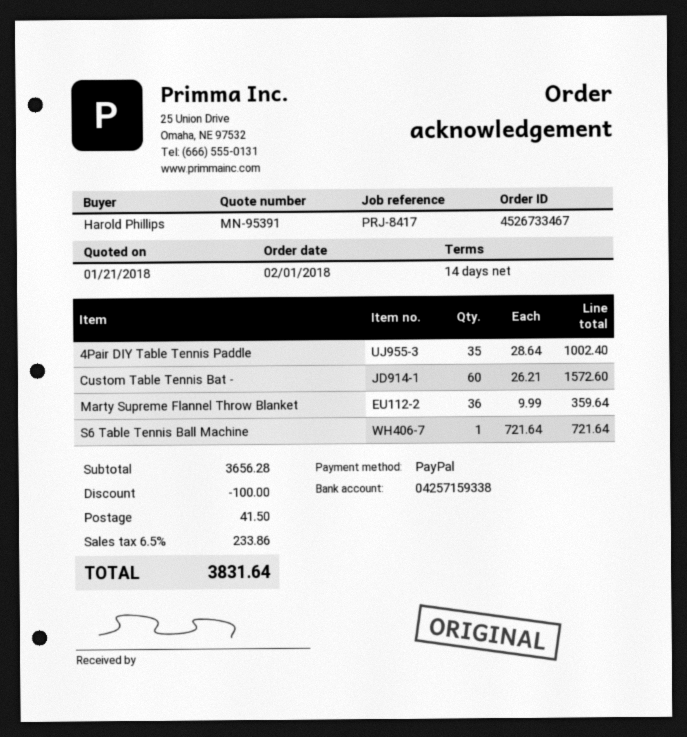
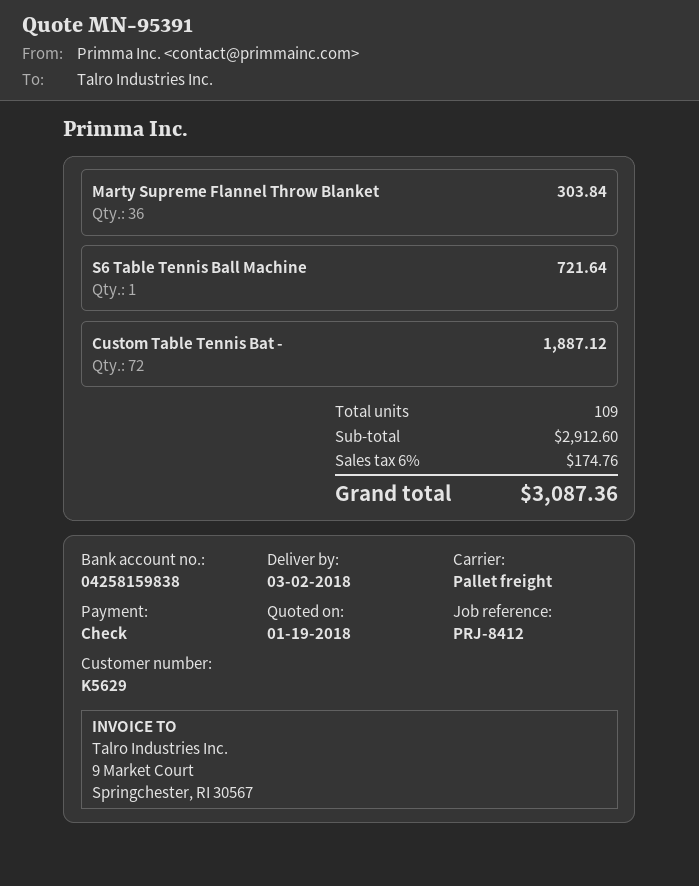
quote date: 2018-01-21 -> 2018-01-19
reference: PRJ-8417 -> PRJ-8412
payment method: PayPal -> cheque
bank account: 04257159338 -> 04258159838
4Pair DIY Table Tennis Paddle: 35 for 1002.40 -> none
Custom Table Tennis Bat -: 60 for 1572.60 -> 72 for 1887.12
Marty Supreme Flannel Throw Blanket: 36 for 359.64 -> 36 for 303.84
subtotal: 3656.28 -> 2912.60
discount: 100.00 -> none
shipping: 41.50 -> none
tax: 6.5% = 233.86 -> 6% = 174.76
total: 3831.64 -> 3087.36

